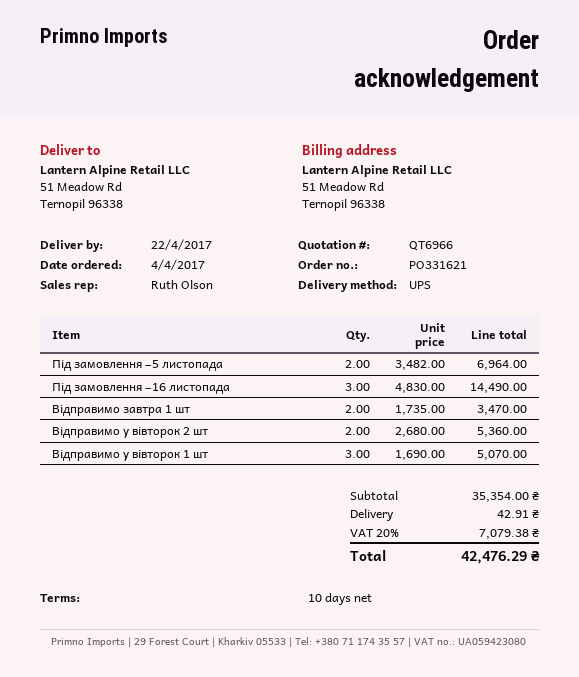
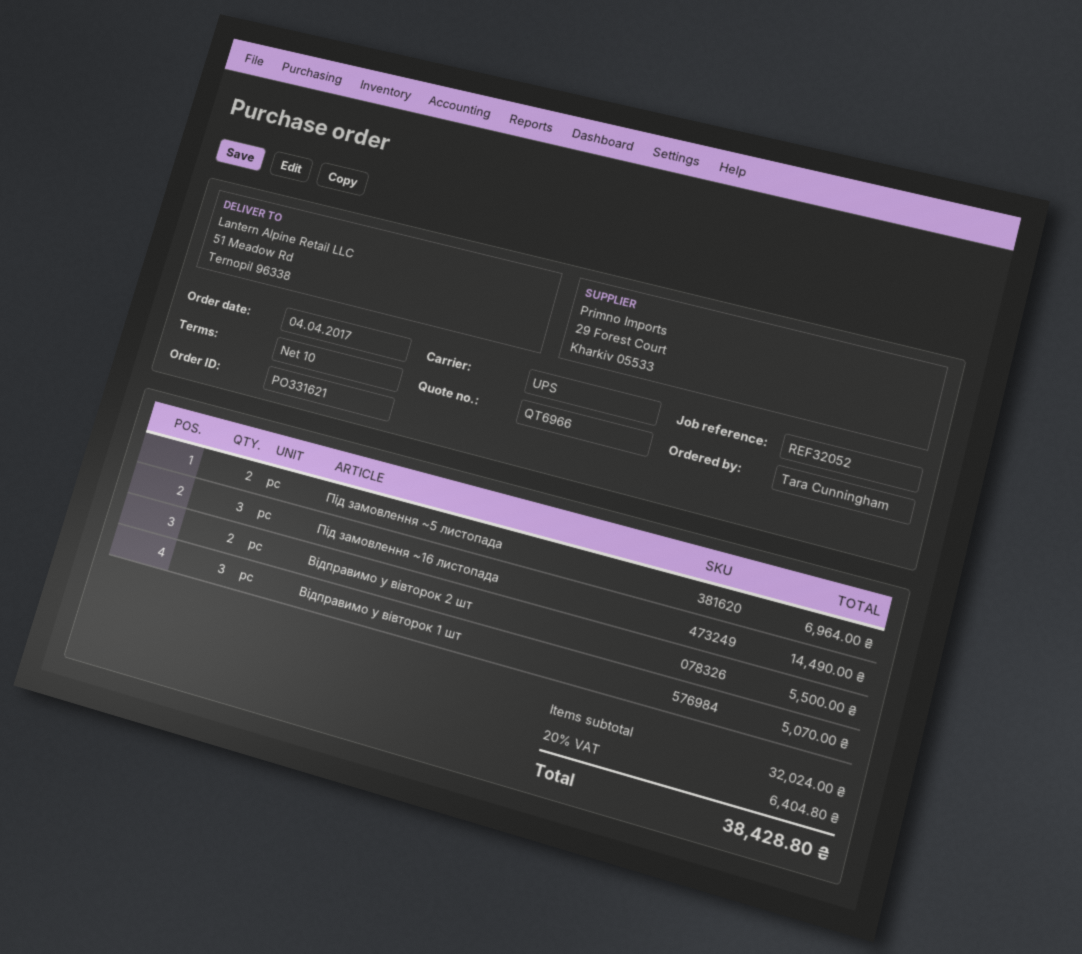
Відправимо завтра 1 шт: 2 for 3470.00 -> none
Відправимо у вівторок 2 шт: 2 for 5360.00 -> 2 for 5500.00
subtotal: 35354.00 -> 32024.00
shipping: 42.91 -> none
tax: 20% = 7079.38 -> 20% = 6404.80
total: 42476.29 -> 38428.80

